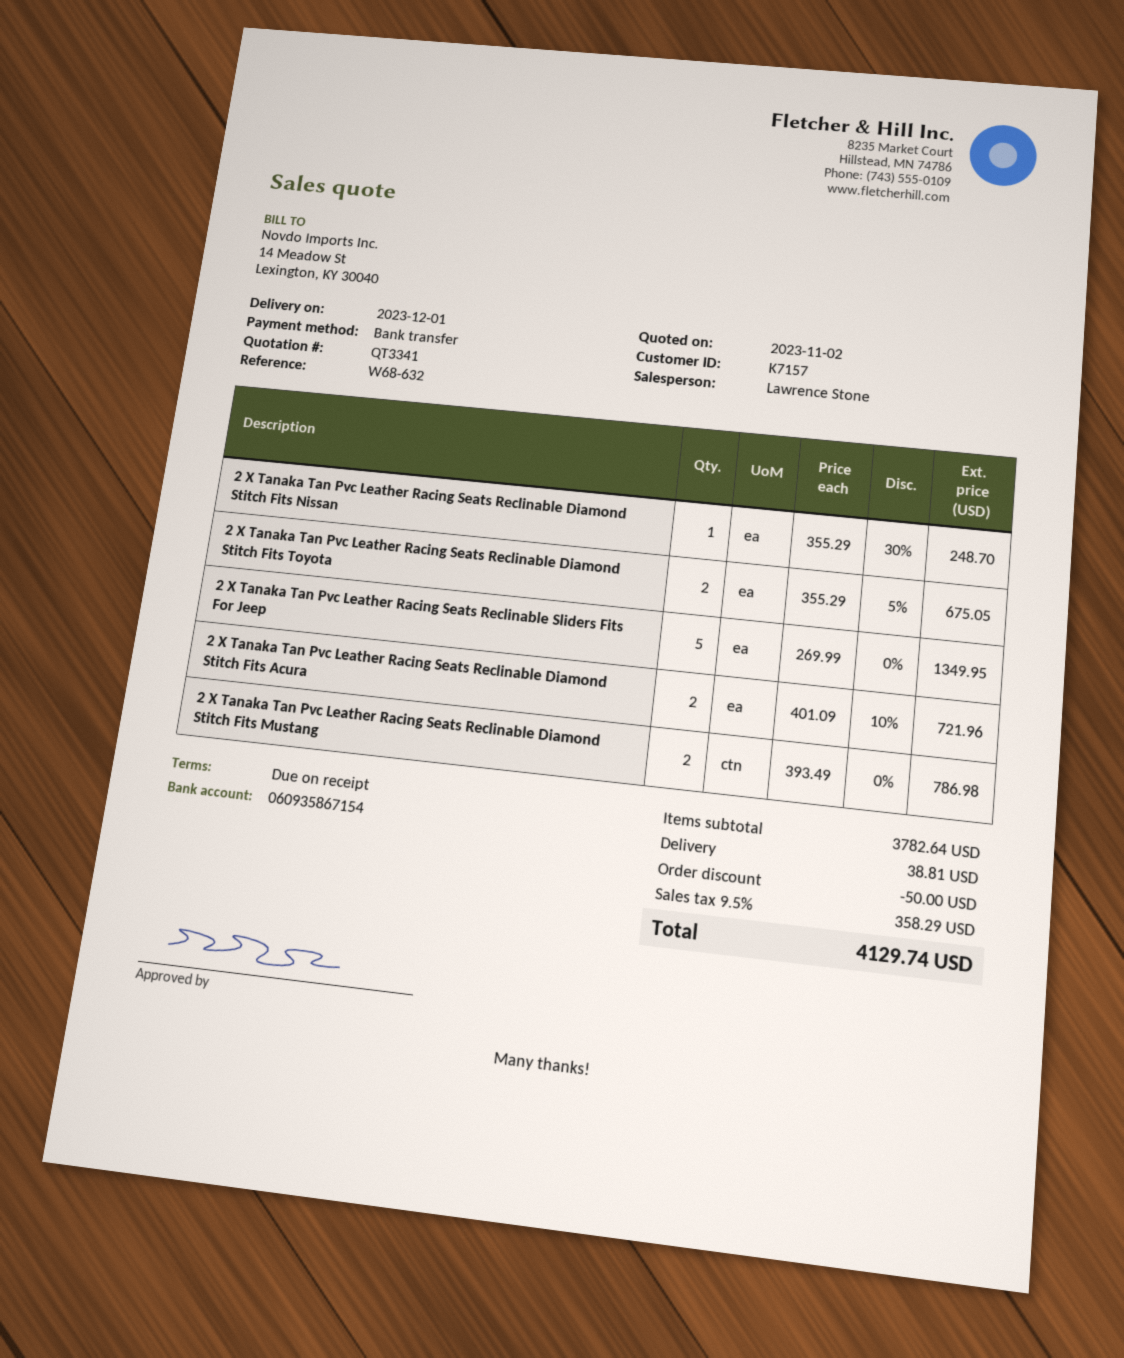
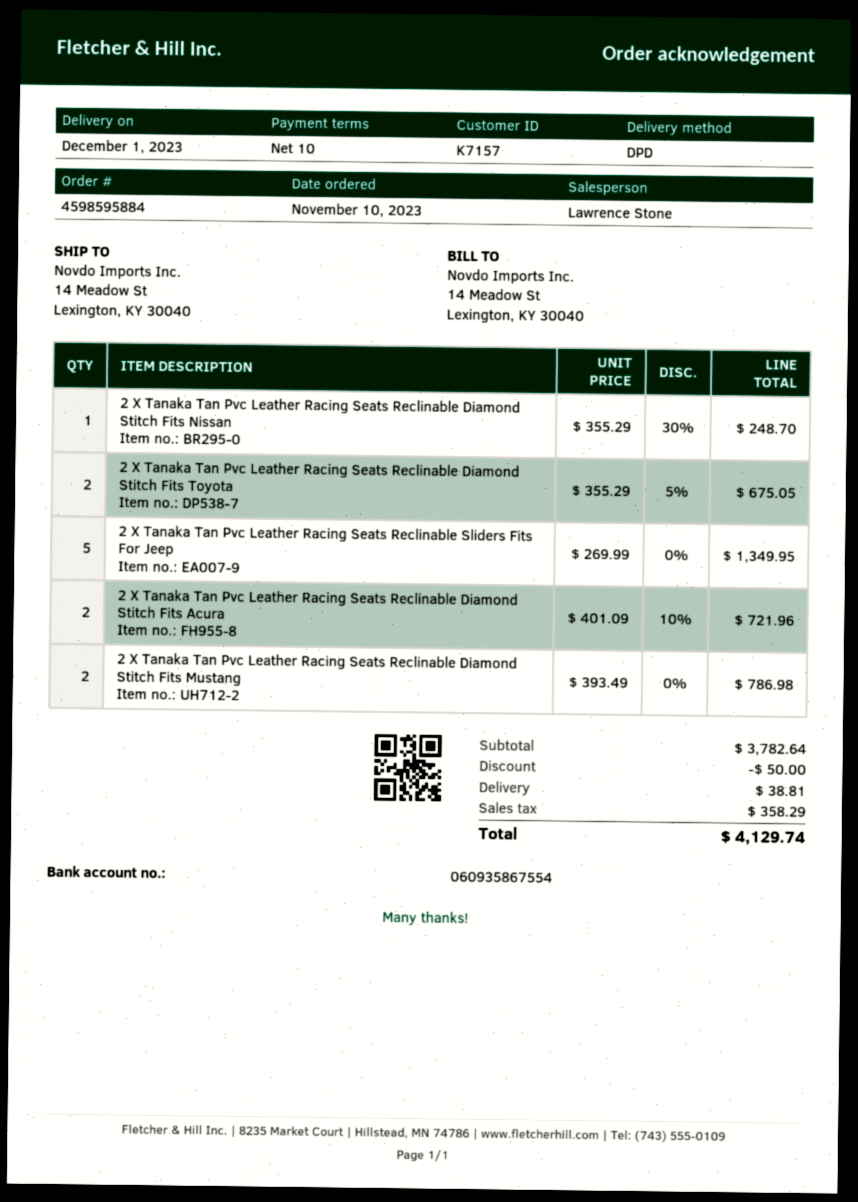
payment terms: on receipt -> 10 days
bank account: 060935867154 -> 060935867554

